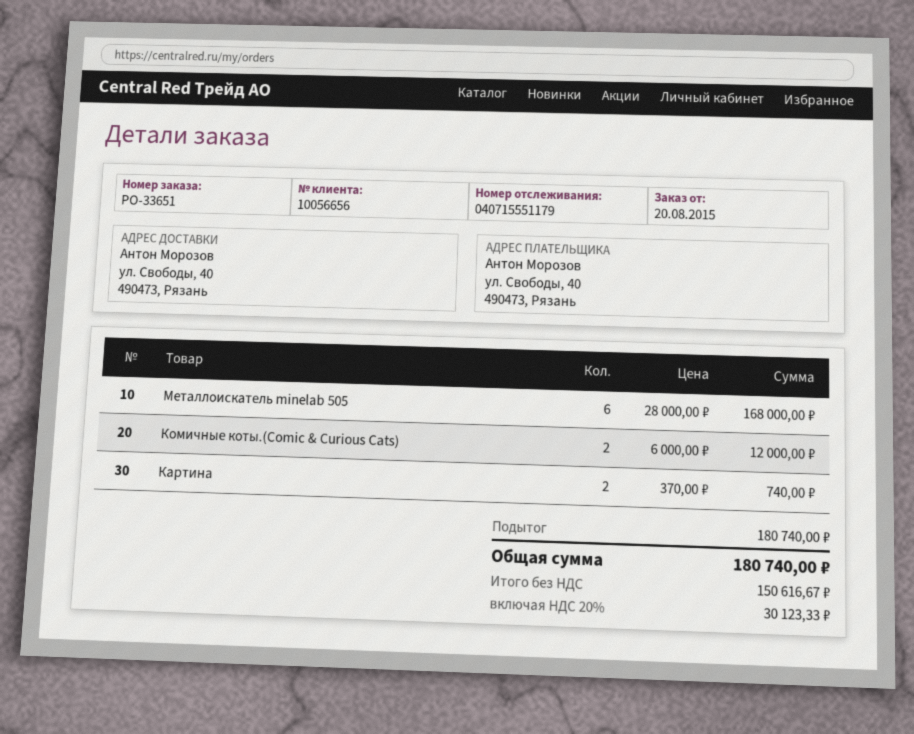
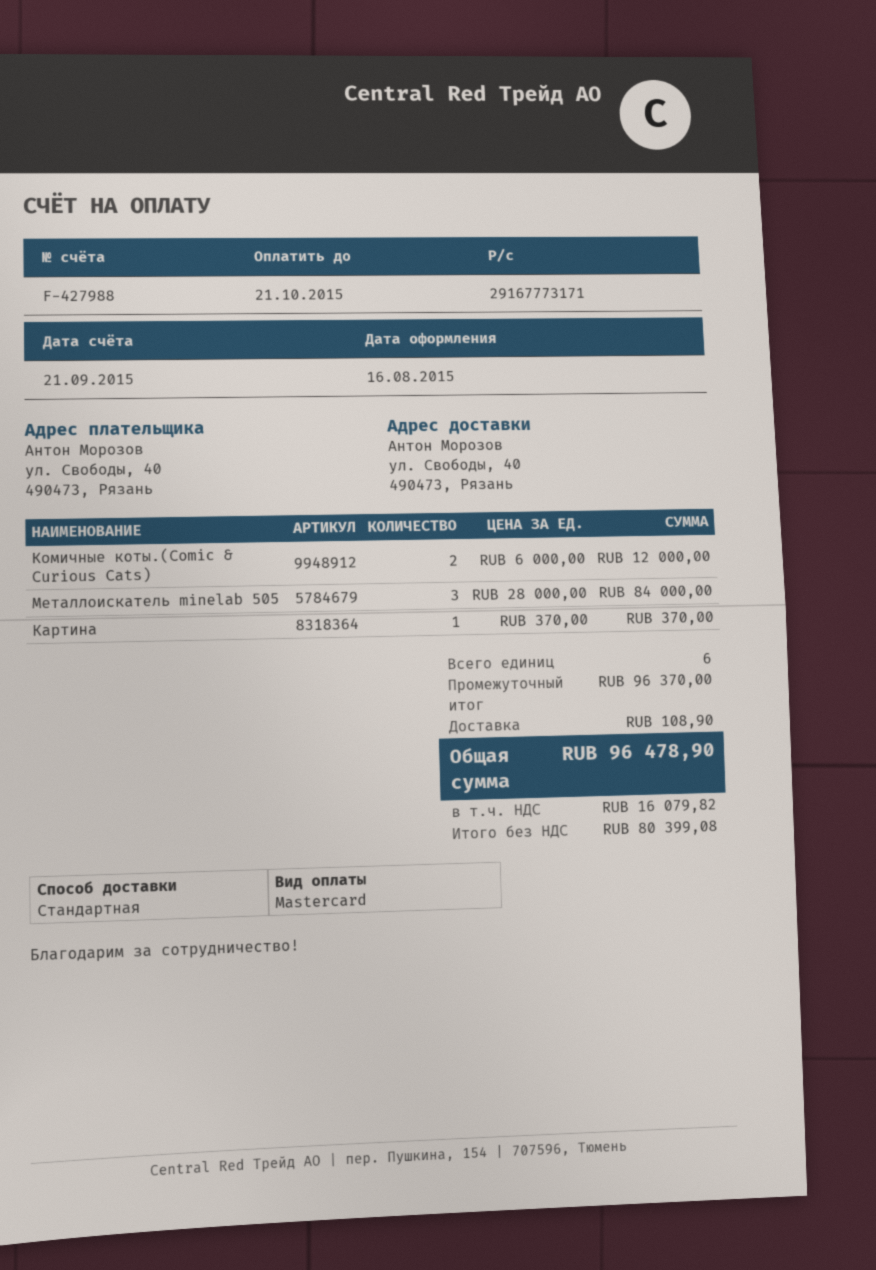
order date: 2015-08-20 -> 2015-08-16
Металлоискатель minelab 505: 6 x 28000.00 = 168000.00 -> 3 x 28000.00 = 84000.00
Картина: 2 x 370.00 = 740.00 -> 1 x 370.00 = 370.00
subtotal: 180740.00 -> 96370.00
shipping: none -> 108.90
net: 150616.67 -> 80399.08
tax: 30123.33 -> 16079.82
total: 180740.00 -> 96478.90

